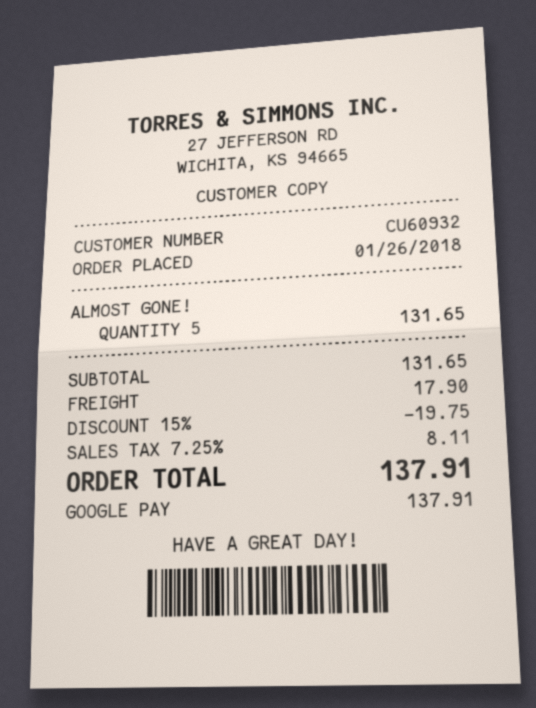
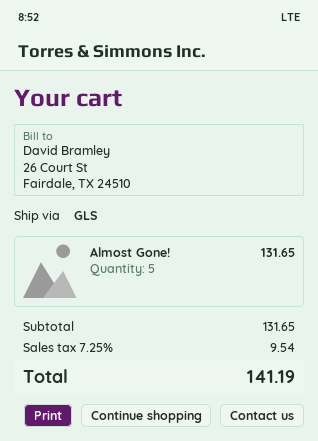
discount: 15% = 19.75 -> none
shipping: 17.90 -> none
tax: 7.25% = 8.11 -> 7.25% = 9.54
total: 137.91 -> 141.19

